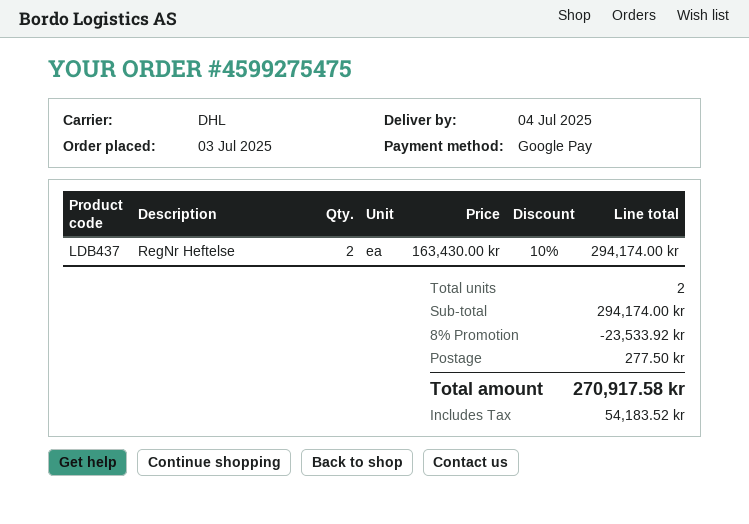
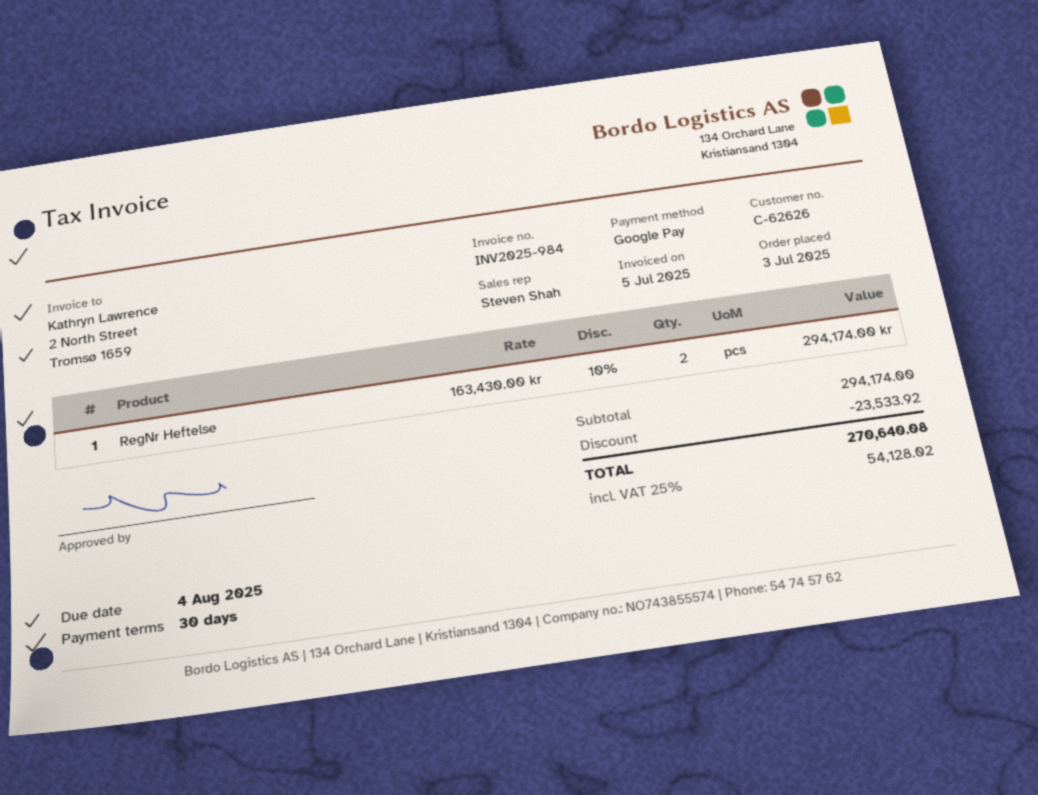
shipping: 277.50 -> none
tax: 54183.52 -> 54128.02
total: 270917.58 -> 270640.08

